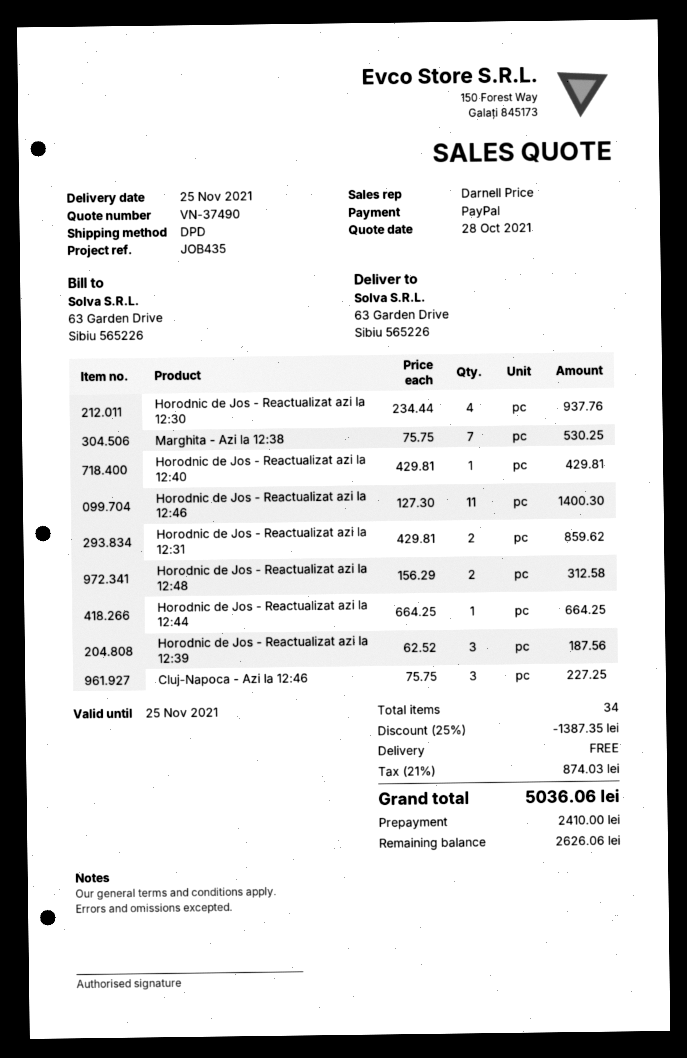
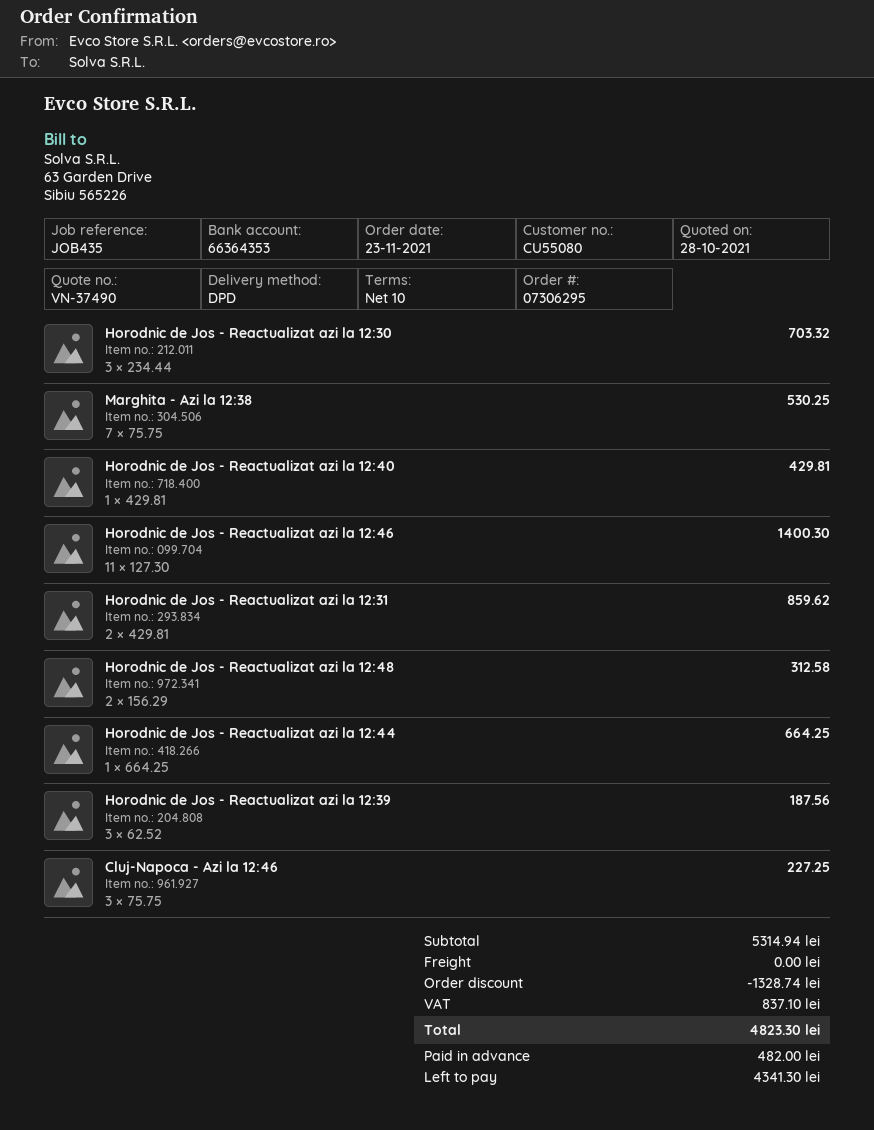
Horodnic de Jos - Reactualizat azi la 12:30: 4 x 234.44 = 937.76 -> 3 x 234.44 = 703.32
discount: 1387.35 -> 1328.74
tax: 874.03 -> 837.10
total: 5036.06 -> 4823.30
deposit: 2410.00 -> 482.00
balance: 2626.06 -> 4341.30

